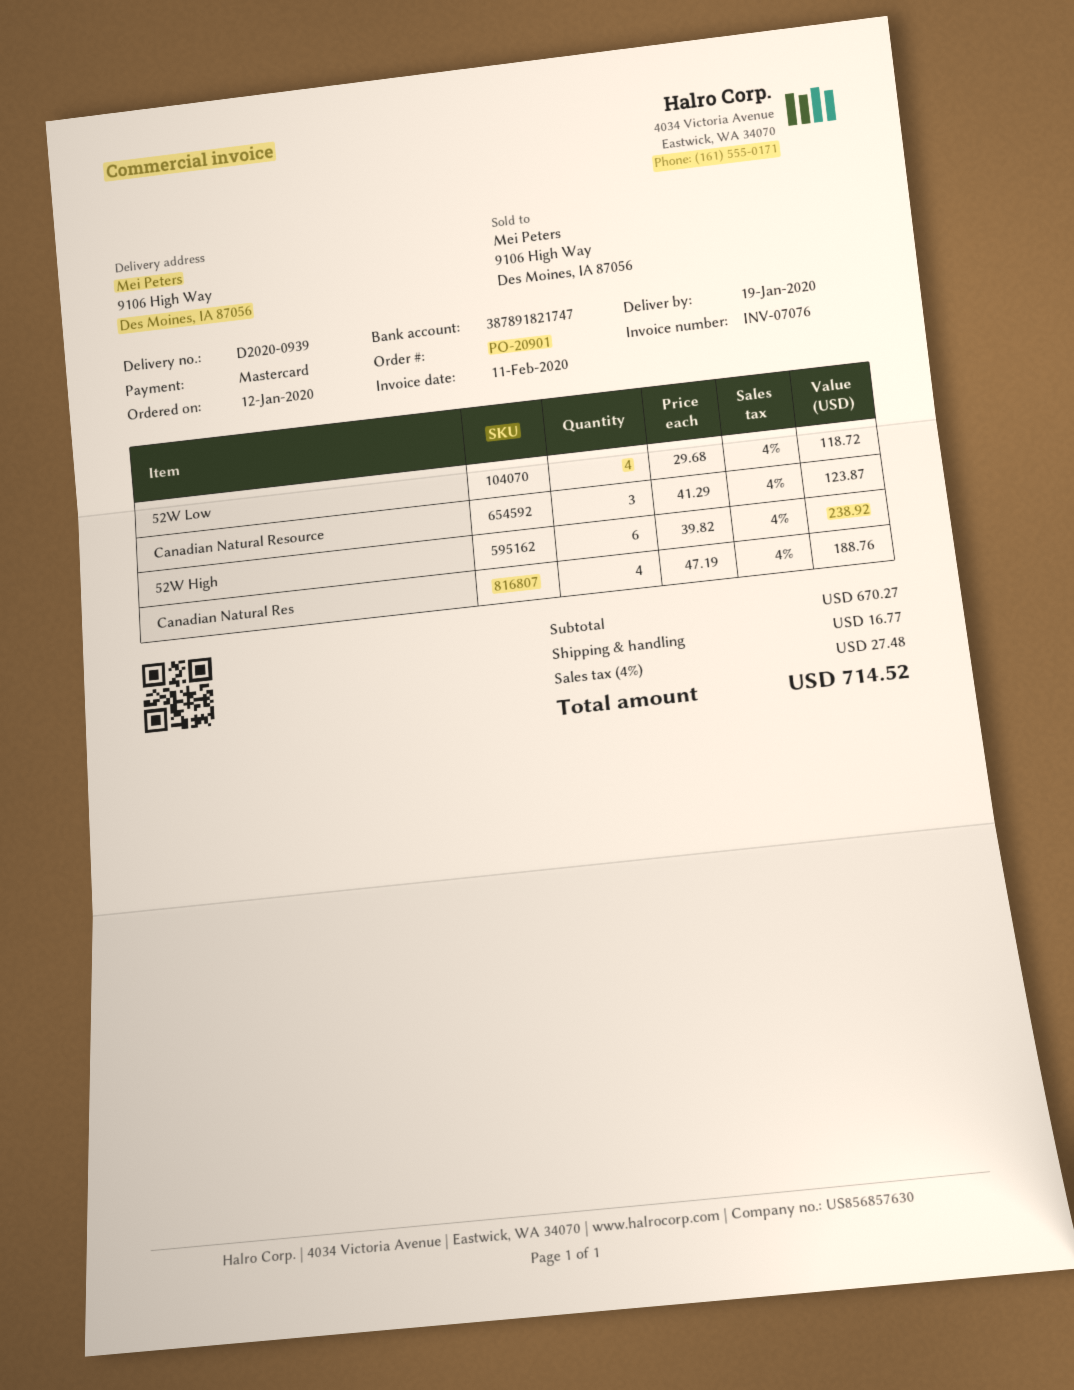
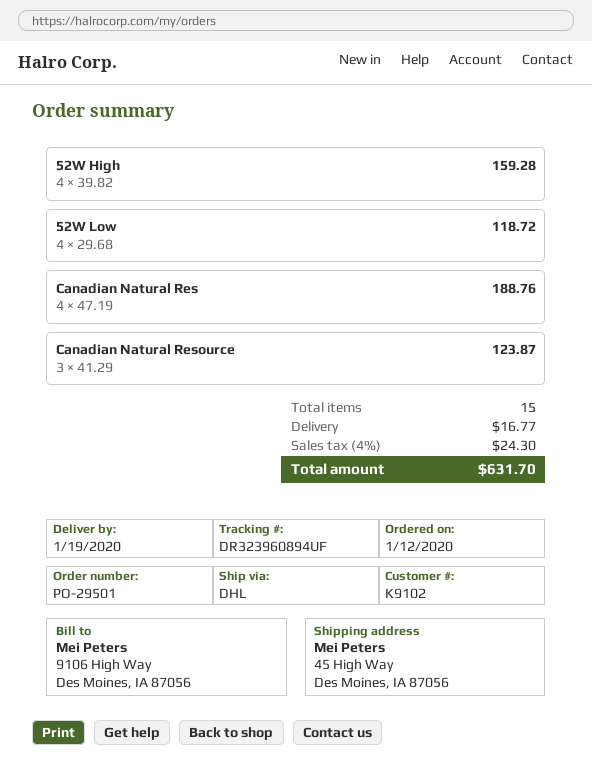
order number: PO-20901 -> PO-29501
ship to: 9106 High Way, Des Moines, IA 87056 -> 45 High Way, Des Moines, IA 87056
52W High: 6 x 39.82 = 238.92 -> 4 x 39.82 = 159.28
tax: 4% = 27.48 -> 4% = 24.30
total: 714.52 -> 631.70

